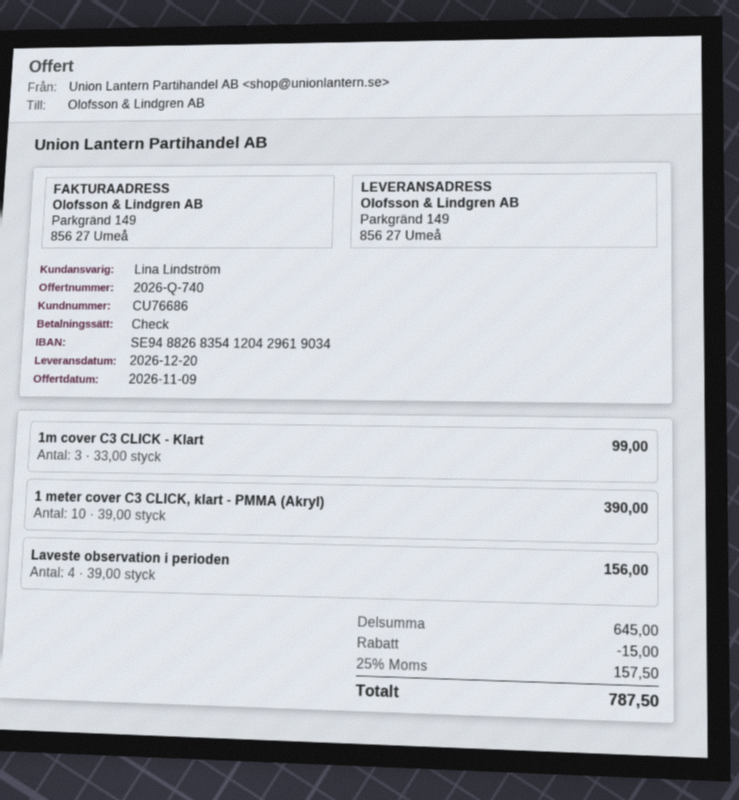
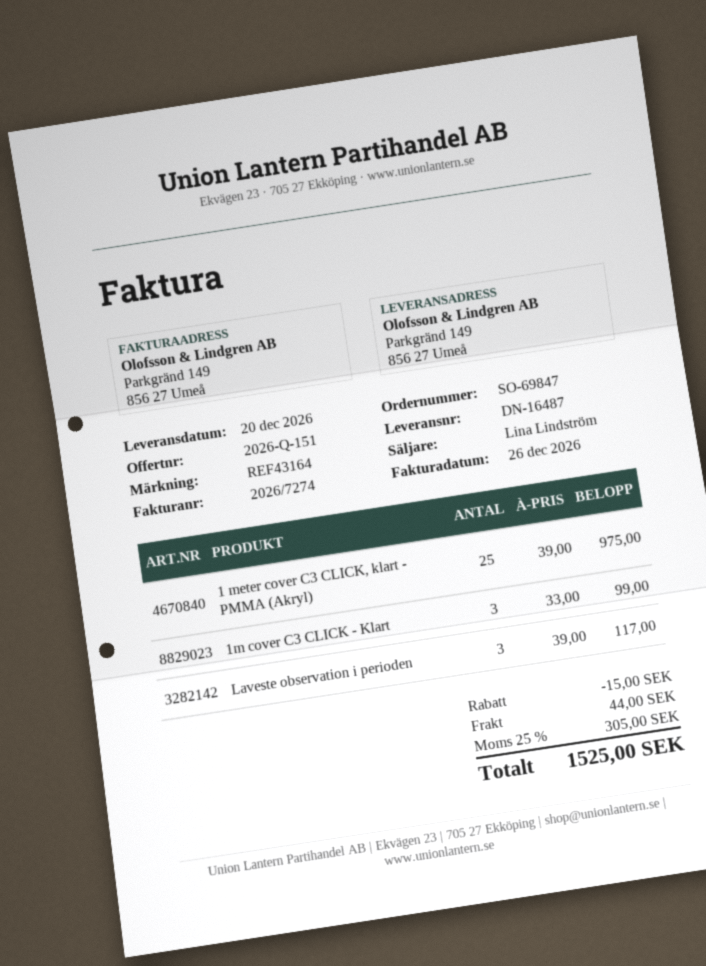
quote number: 2026-Q-740 -> 2026-Q-151
1 meter cover C3 CLICK, klart - PMMA (Akryl): 10 x 39.00 = 390.00 -> 25 x 39.00 = 975.00
Laveste observation i perioden: 4 x 39.00 = 156.00 -> 3 x 39.00 = 117.00
shipping: none -> 44.00
tax: 25% = 157.50 -> 25% = 305.00
total: 787.50 -> 1525.00

